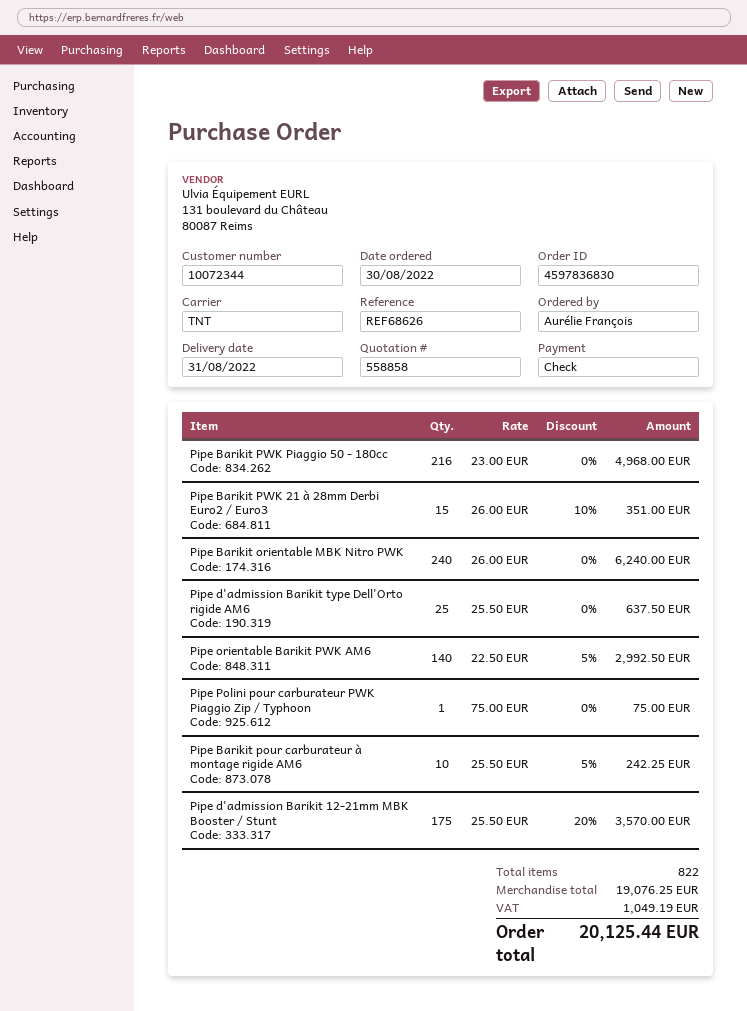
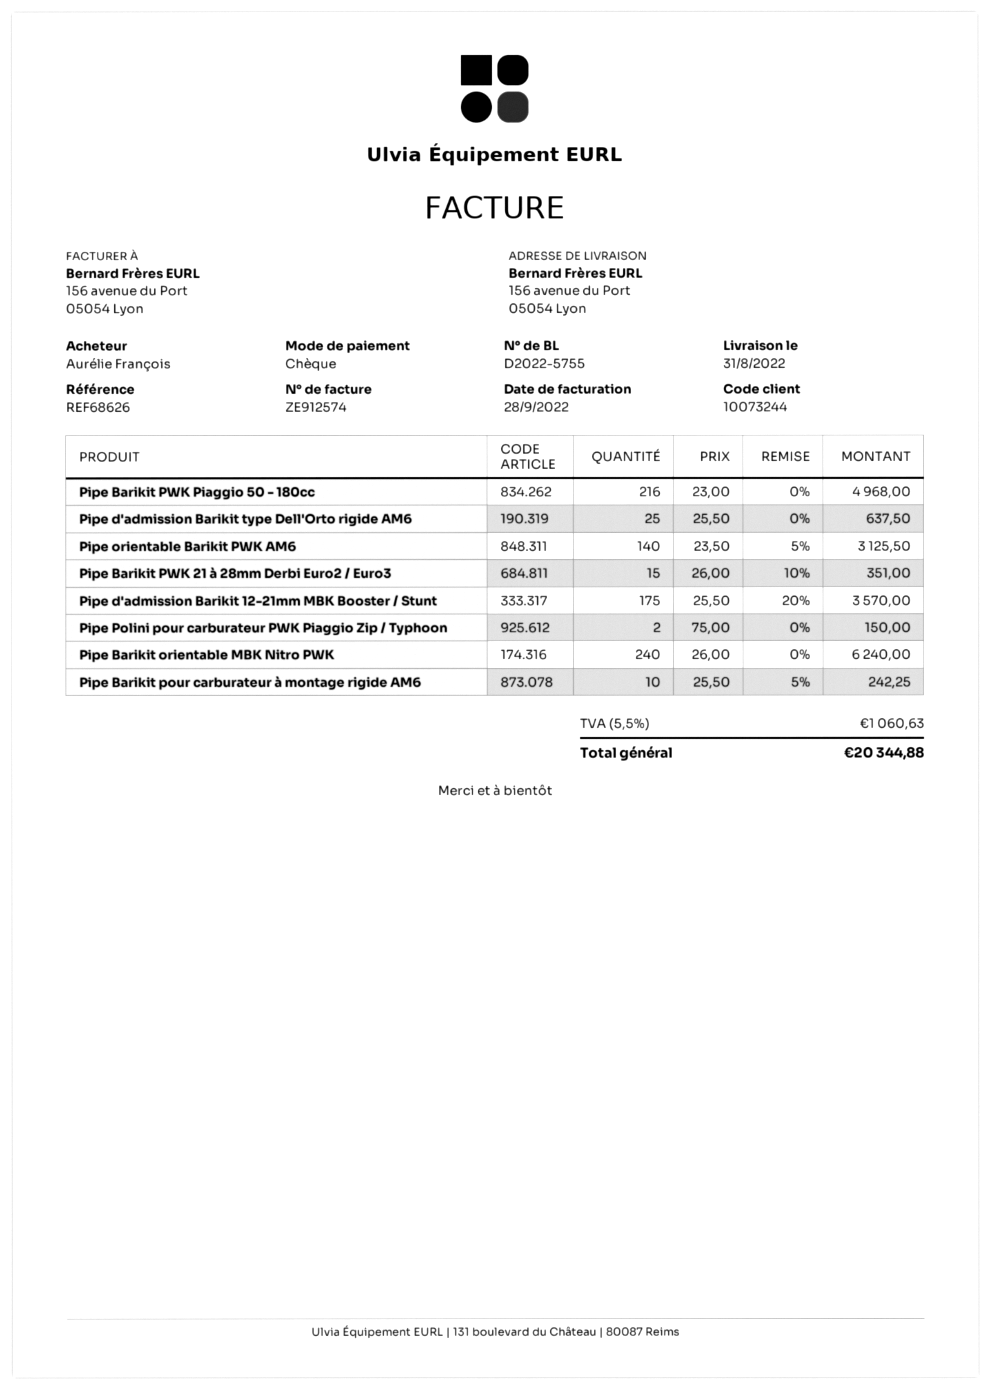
customer number: 10072344 -> 10073244
Pipe orientable Barikit PWK AM6: 140 x 22.50 - 5% = 2992.50 -> 140 x 23.50 - 5% = 3125.50
Pipe Polini pour carburateur PWK Piaggio Zip / Typhoon: 1 x 75.00 = 75.00 -> 2 x 75.00 = 150.00
tax: 1049.19 -> 1060.63
total: 20125.44 -> 20344.88

